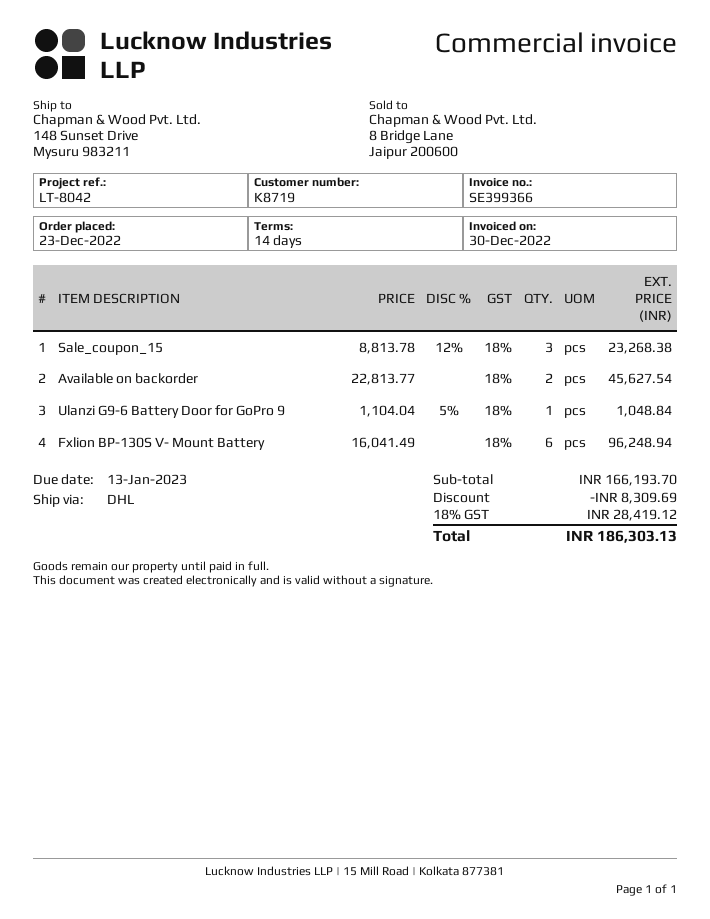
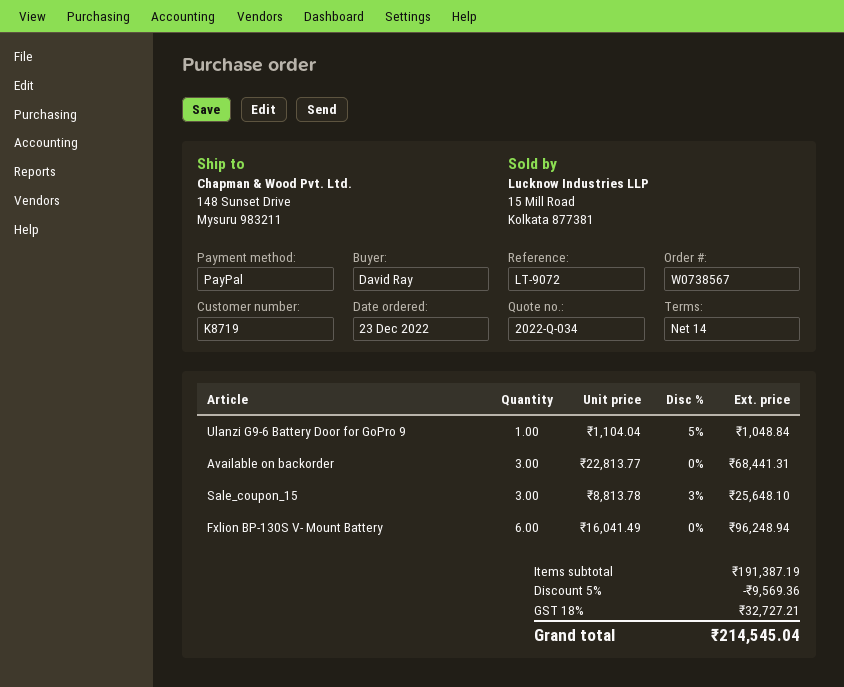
reference: LT-8042 -> LT-9072
Sale_coupon_15: 3 x 8813.78 - 12% = 23268.38 -> 3 x 8813.78 - 3% = 25648.10
Available on backorder: 2 x 22813.77 = 45627.54 -> 3 x 22813.77 = 68441.31
subtotal: 166193.70 -> 191387.19
discount: 8309.69 -> 9569.36
tax: 18% = 28419.12 -> 18% = 32727.21
total: 186303.13 -> 214545.04

